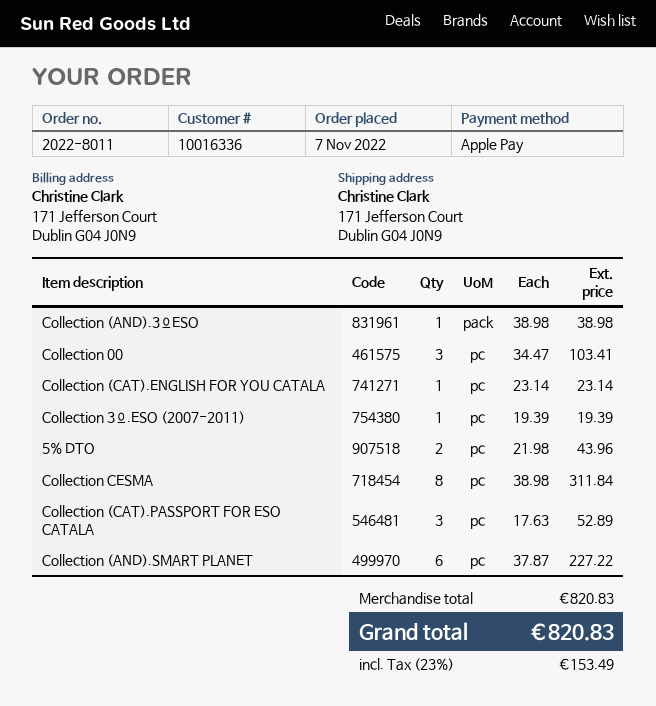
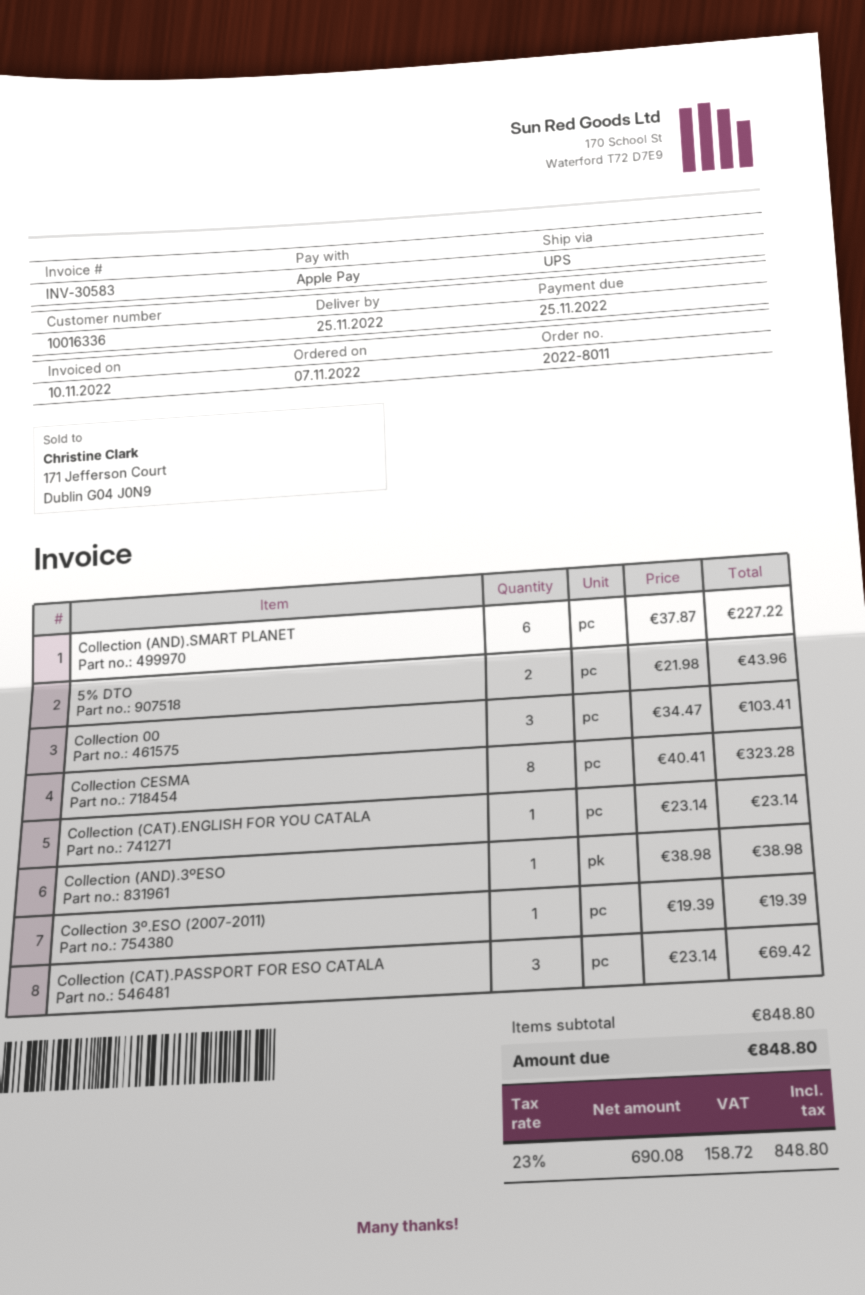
Collection CESMA: 8 x 38.98 = 311.84 -> 8 x 40.41 = 323.28
Collection (CAT).PASSPORT FOR ESO CATALA: 3 x 17.63 = 52.89 -> 3 x 23.14 = 69.42
subtotal: 820.83 -> 848.80
tax: 23% = 153.49 -> 23% = 158.72
total: 820.83 -> 848.80

